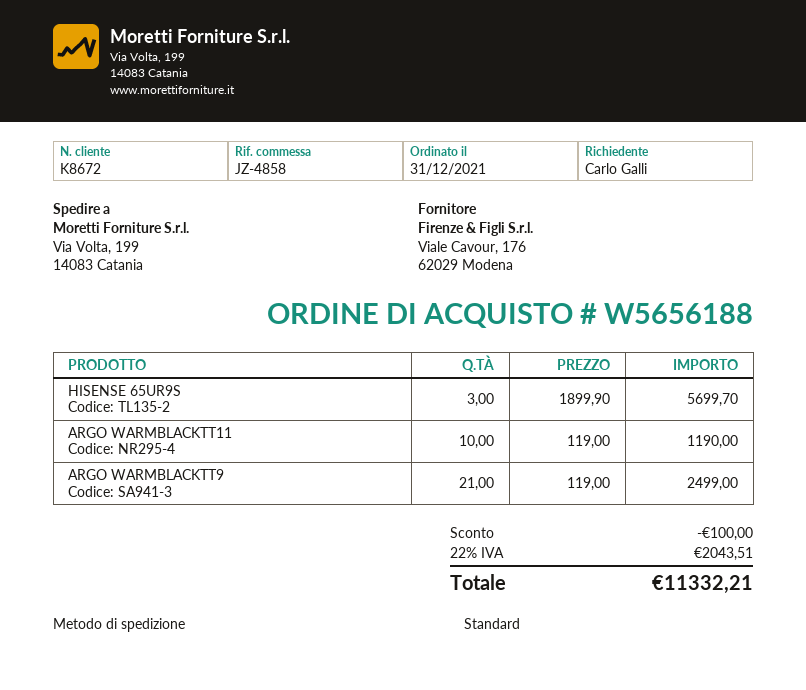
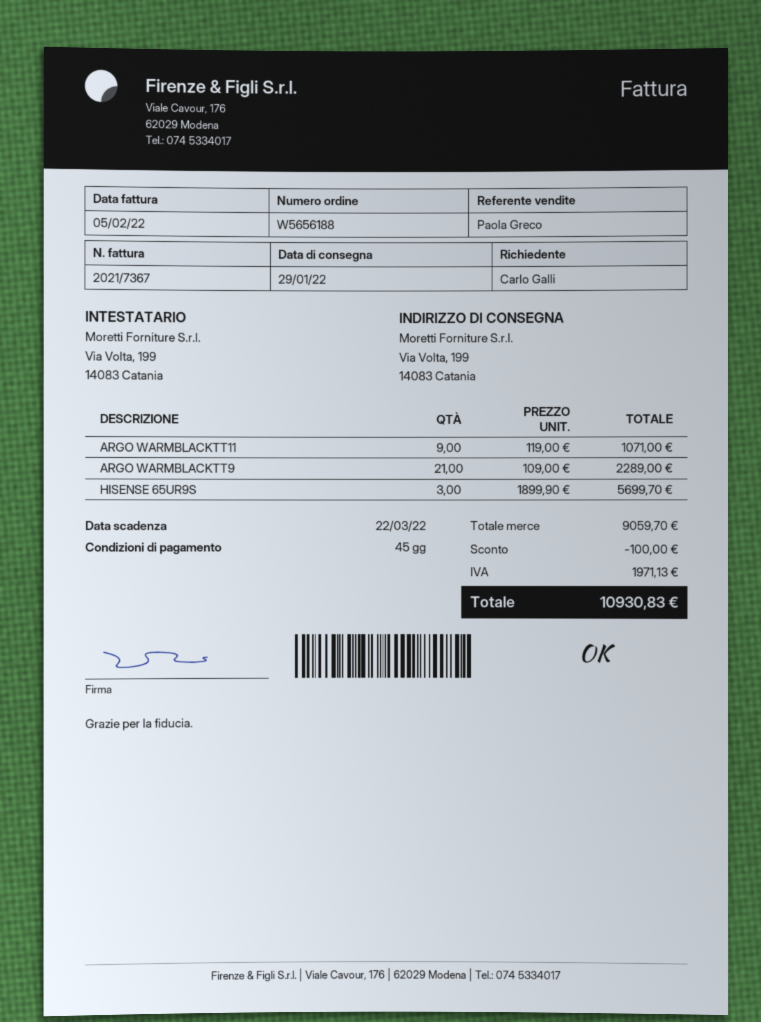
ARGO WARMBLACKTT11: 10 x 119.00 = 1190.00 -> 9 x 119.00 = 1071.00
ARGO WARMBLACKTT9: 21 x 119.00 = 2499.00 -> 21 x 109.00 = 2289.00
tax: 2043.51 -> 1971.13
total: 11332.21 -> 10930.83

